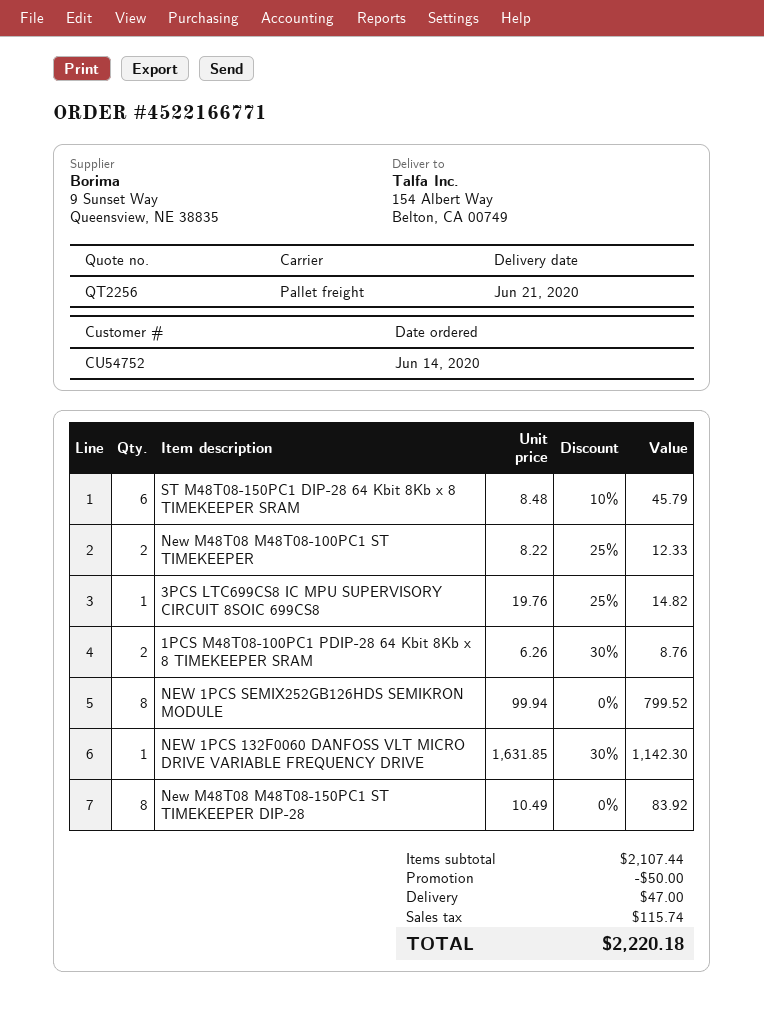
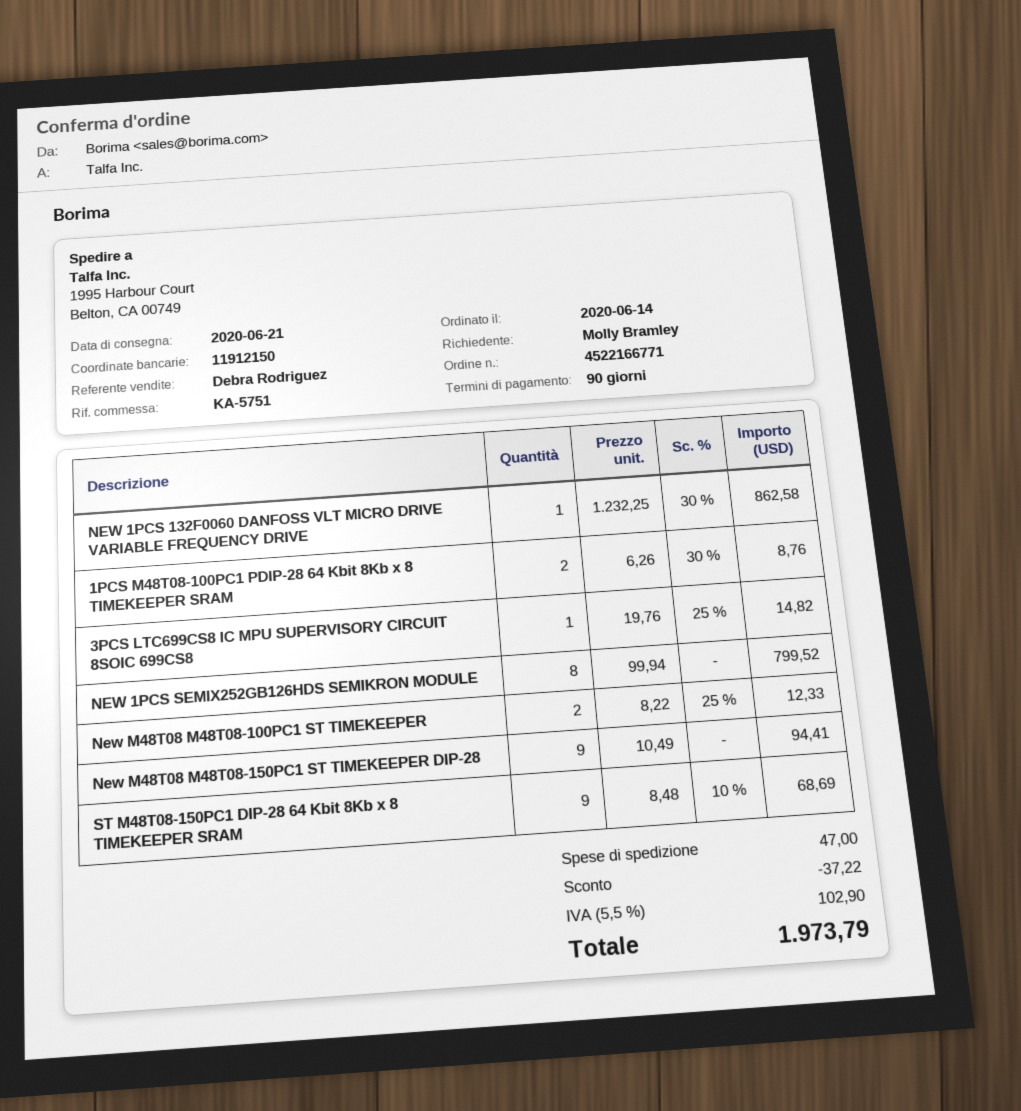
ship to: 154 Albert Way, Belton, CA 00749 -> 1995 Harbour Court, Belton, CA 00749
ST M48T08-150PC1 DIP-28 64 Kbit 8Kb x 8 TIMEKEEPER SRAM: 6 x 8.48 - 10% = 45.79 -> 9 x 8.48 - 10% = 68.69
NEW 1PCS 132F0060 DANFOSS VLT MICRO DRIVE VARIABLE FREQUENCY DRIVE: 1 x 1631.85 - 30% = 1142.30 -> 1 x 1232.25 - 30% = 862.58
New M48T08 M48T08-150PC1 ST TIMEKEEPER DIP-28: 8 x 10.49 = 83.92 -> 9 x 10.49 = 94.41
discount: 50.00 -> 37.22
tax: 115.74 -> 102.90
total: 2220.18 -> 1973.79

